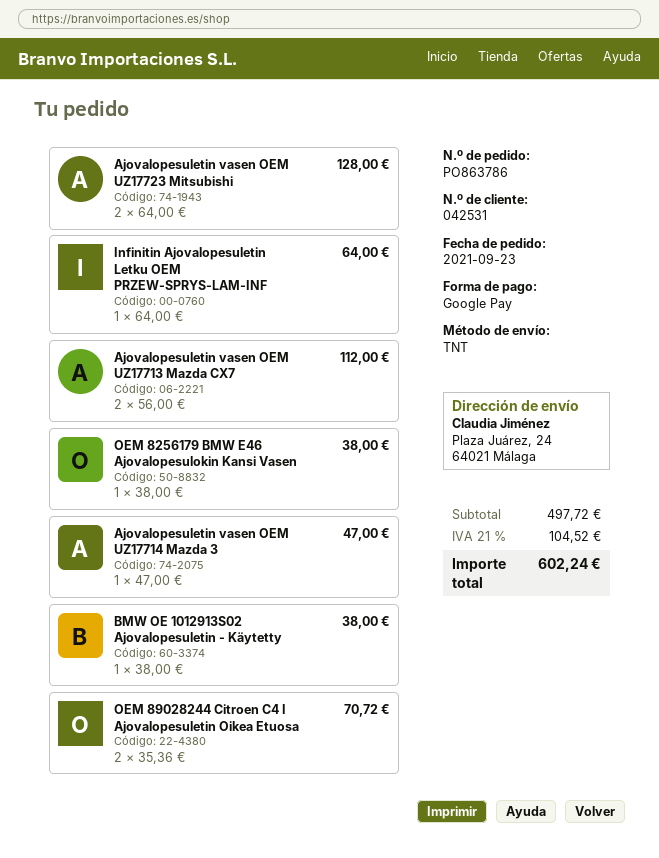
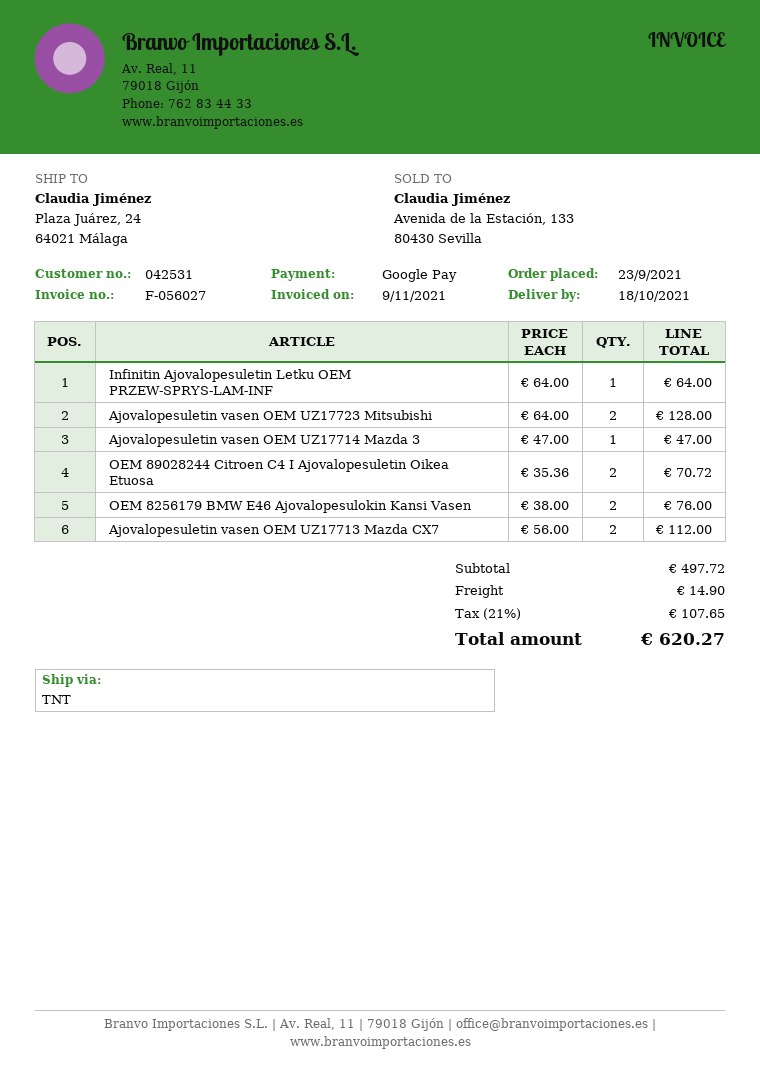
OEM 8256179 BMW E46 Ajovalopesulokin Kansi Vasen: 1 x 38.00 = 38.00 -> 2 x 38.00 = 76.00
BMW OE 1012913S02 Ajovalopesuletin - Käytetty: 1 x 38.00 = 38.00 -> none
shipping: none -> 14.90
tax: 21% = 104.52 -> 21% = 107.65
total: 602.24 -> 620.27

